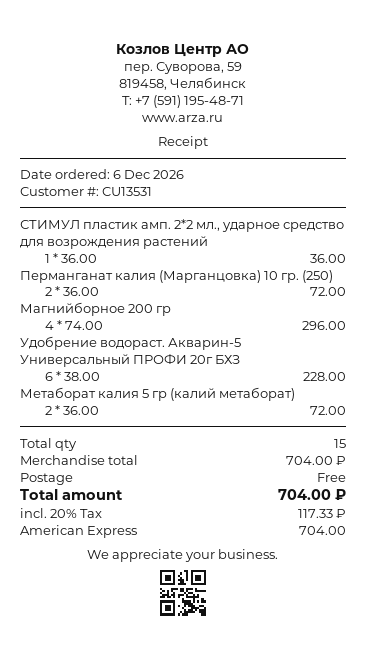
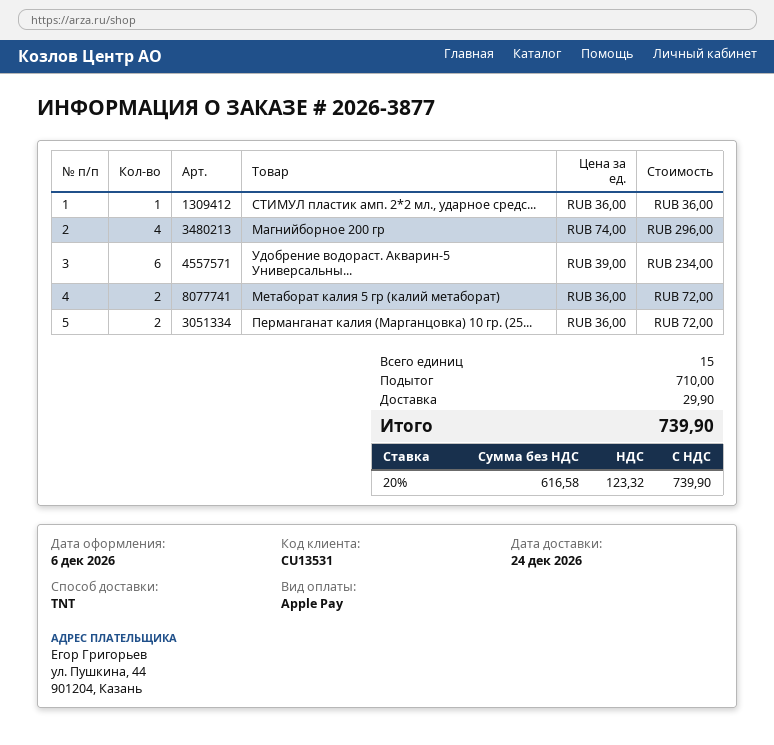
payment method: American Express -> Apple Pay
Удобрение водораст. Акварин-5 Универсальный ПРОФИ 20г БХЗ: 6 x 38.00 = 228.00 -> 6 x 39.00 = 234.00
subtotal: 704.00 -> 710.00
shipping: 0.00 -> 29.90
tax: 20% = 117.33 -> 20% = 123.32
total: 704.00 -> 739.90

